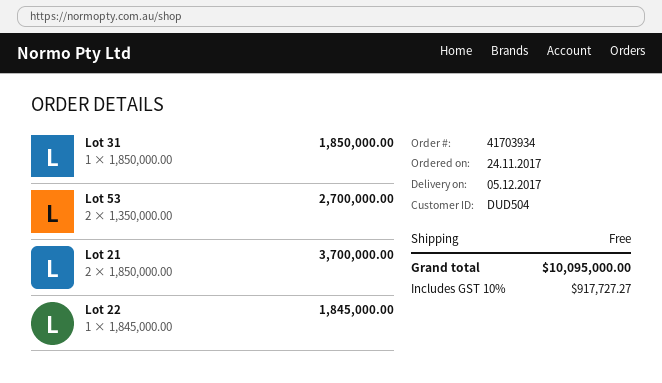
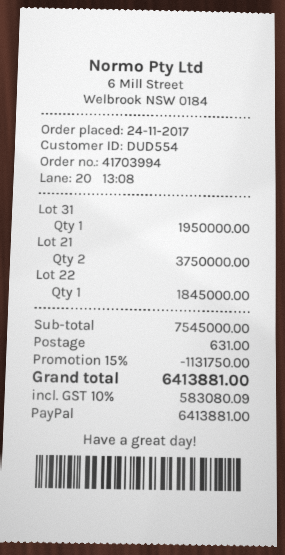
order number: 41703934 -> 41703994
customer number: DUD504 -> DUD554
Lot 31: 1 for 1850000.00 -> 1 for 1950000.00
Lot 53: 2 for 2700000.00 -> none
Lot 21: 2 for 3700000.00 -> 2 for 3750000.00
discount: none -> 15% = 1131750.00
shipping: 0.00 -> 631.00
tax: 10% = 917727.27 -> 10% = 583080.09
total: 10095000.00 -> 6413881.00

